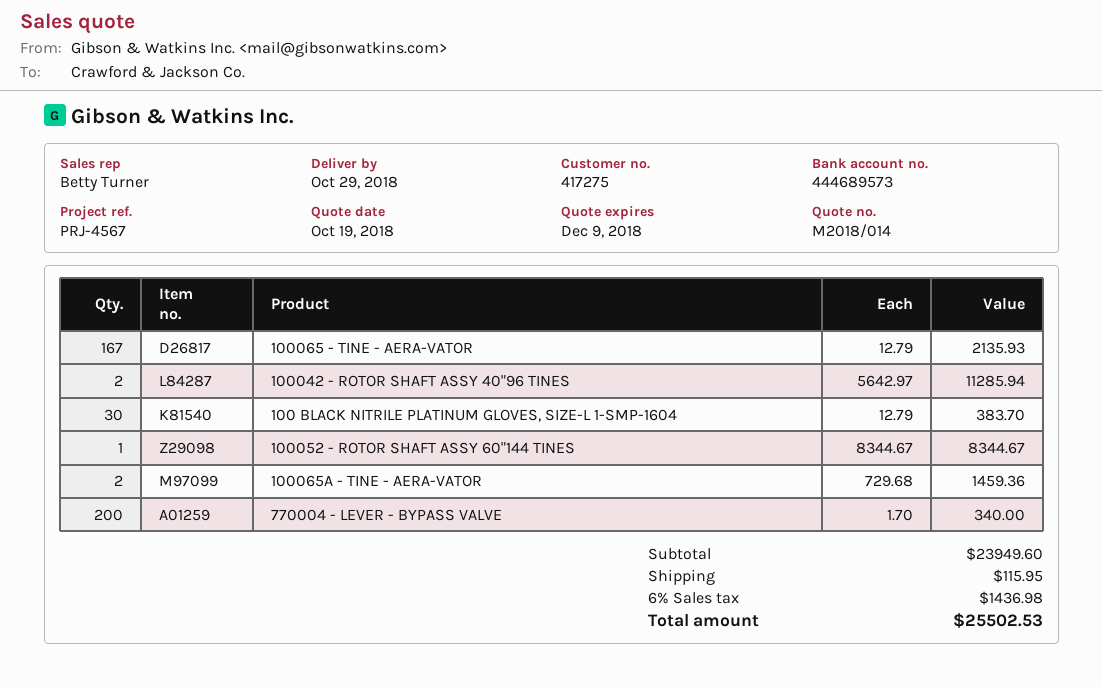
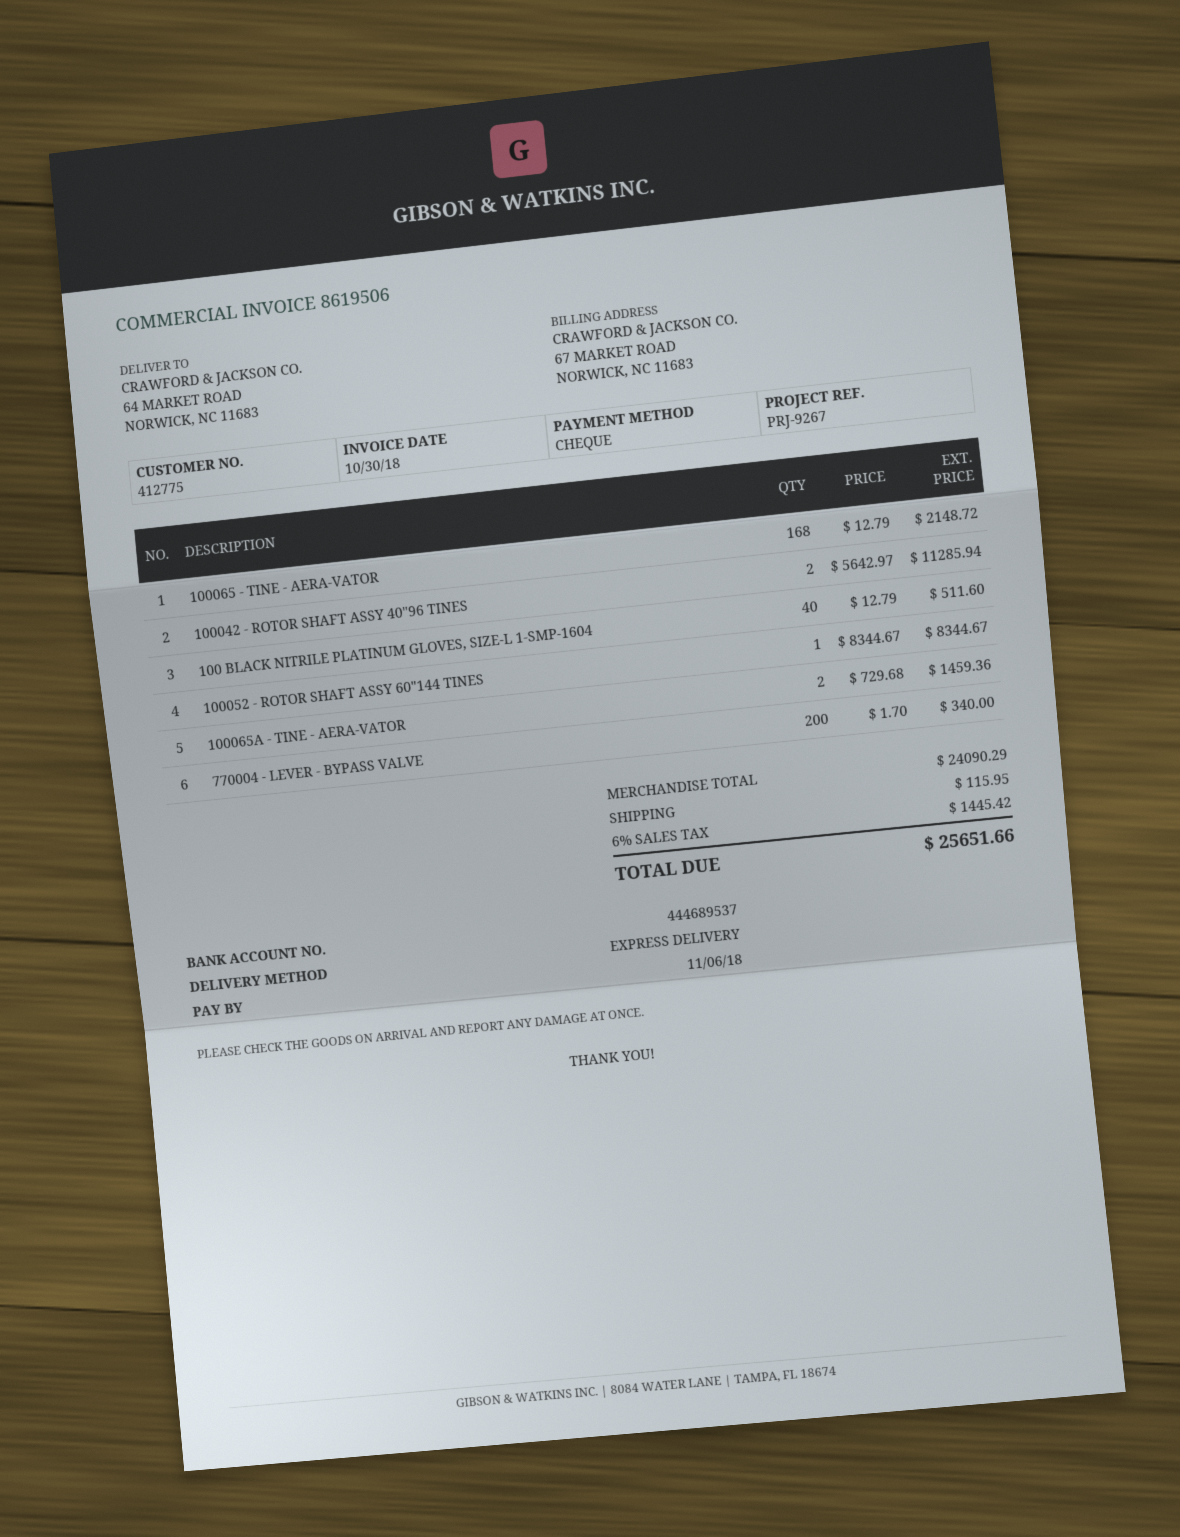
customer number: 417275 -> 412775
reference: PRJ-4567 -> PRJ-9267
bank account: 444689573 -> 444689537
100065 - TINE - AERA-VATOR: 167 x 12.79 = 2135.93 -> 168 x 12.79 = 2148.72
100 BLACK NITRILE PLATINUM GLOVES, SIZE-L 1-SMP-1604: 30 x 12.79 = 383.70 -> 40 x 12.79 = 511.60
subtotal: 23949.60 -> 24090.29
tax: 6% = 1436.98 -> 6% = 1445.42
total: 25502.53 -> 25651.66

